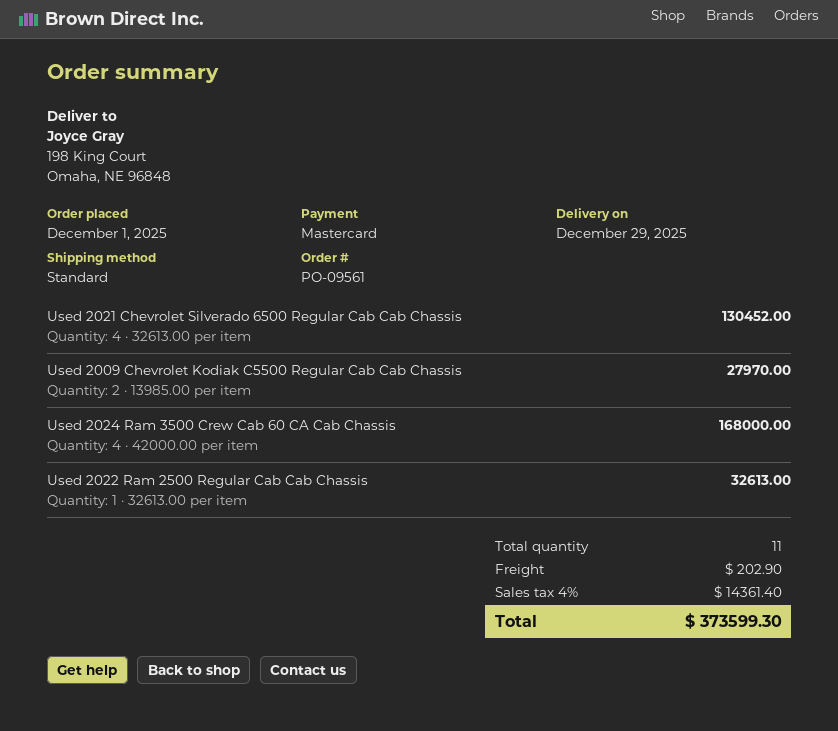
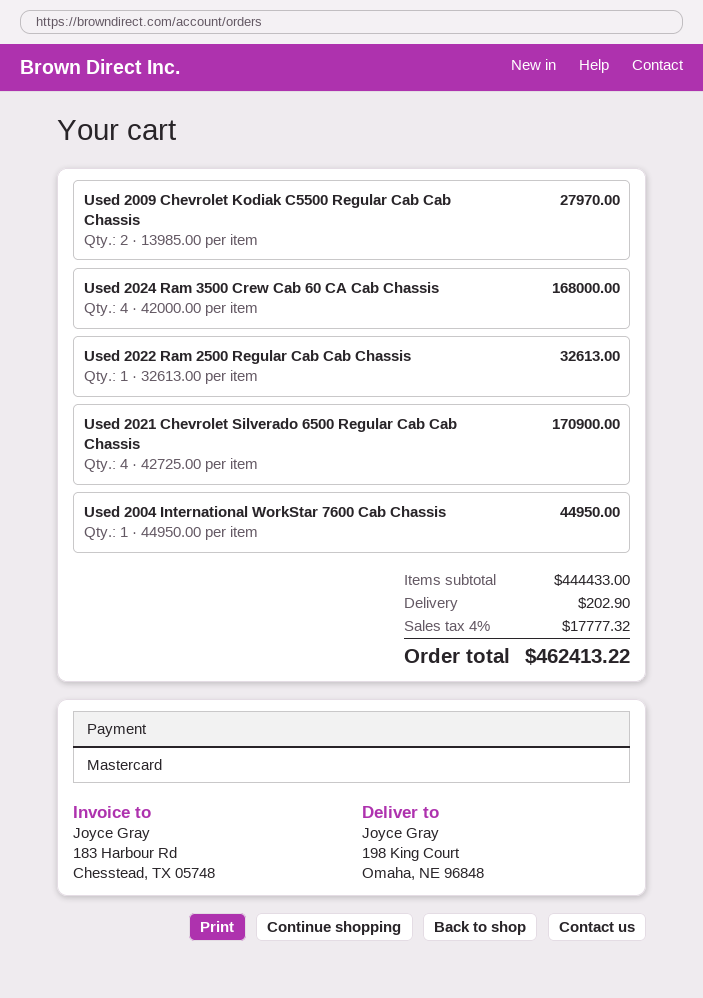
Used 2021 Chevrolet Silverado 6500 Regular Cab Cab Chassis: 4 x 32613.00 = 130452.00 -> 4 x 42725.00 = 170900.00
Used 2004 International WorkStar 7600 Cab Chassis: none -> 1 x 44950.00 = 44950.00
tax: 4% = 14361.40 -> 4% = 17777.32
total: 373599.30 -> 462413.22

